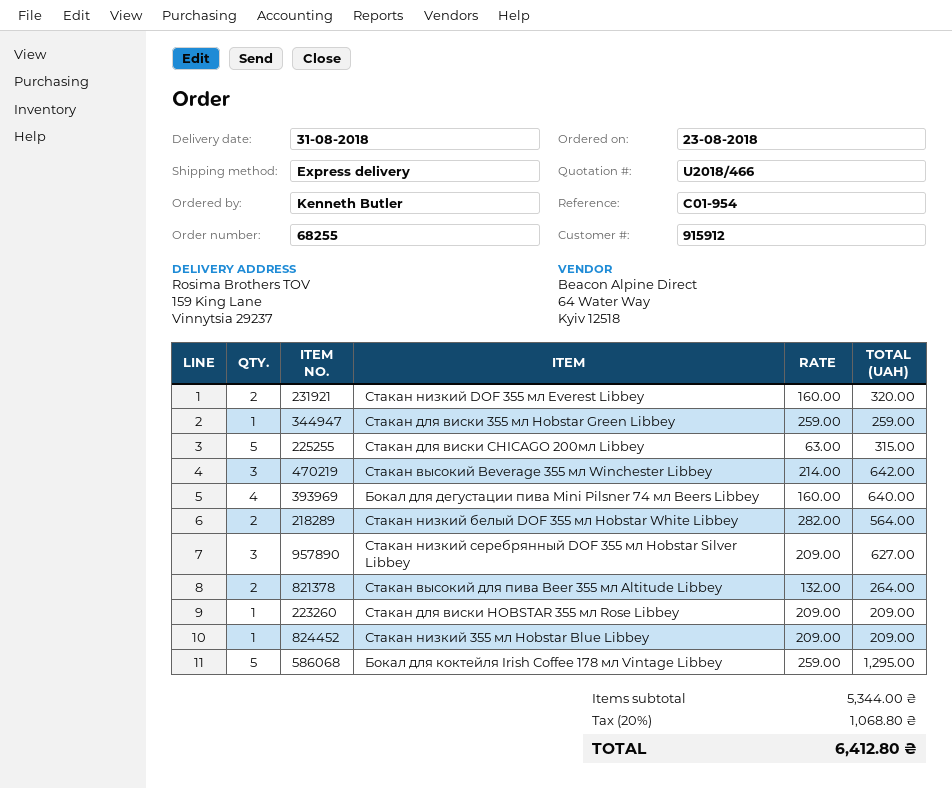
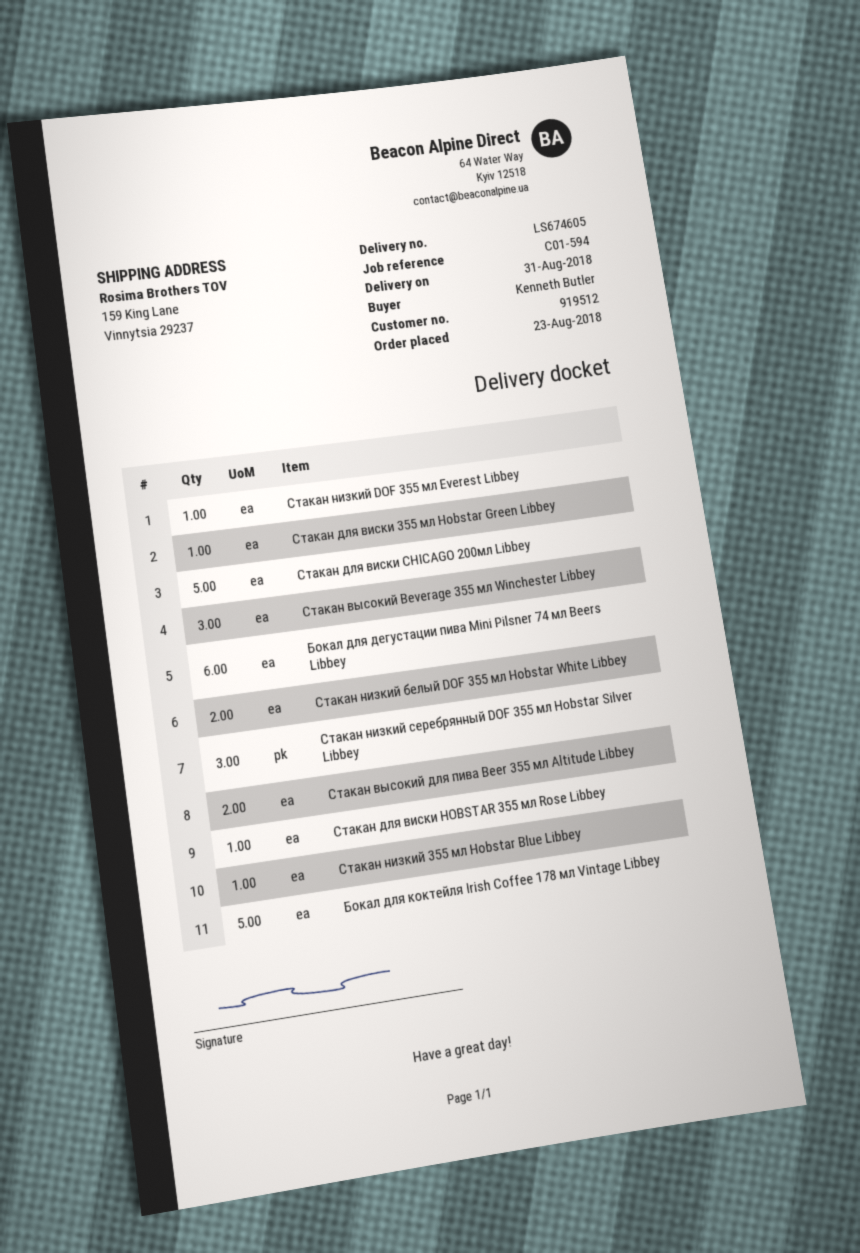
customer number: 915912 -> 919512
reference: C01-954 -> C01-594
Стакан низкий DOF 355 мл Everest Libbey: 2 -> 1
Бокал для дегустации пива Mini Pilsner 74 мл Beers Libbey: 4 -> 6

